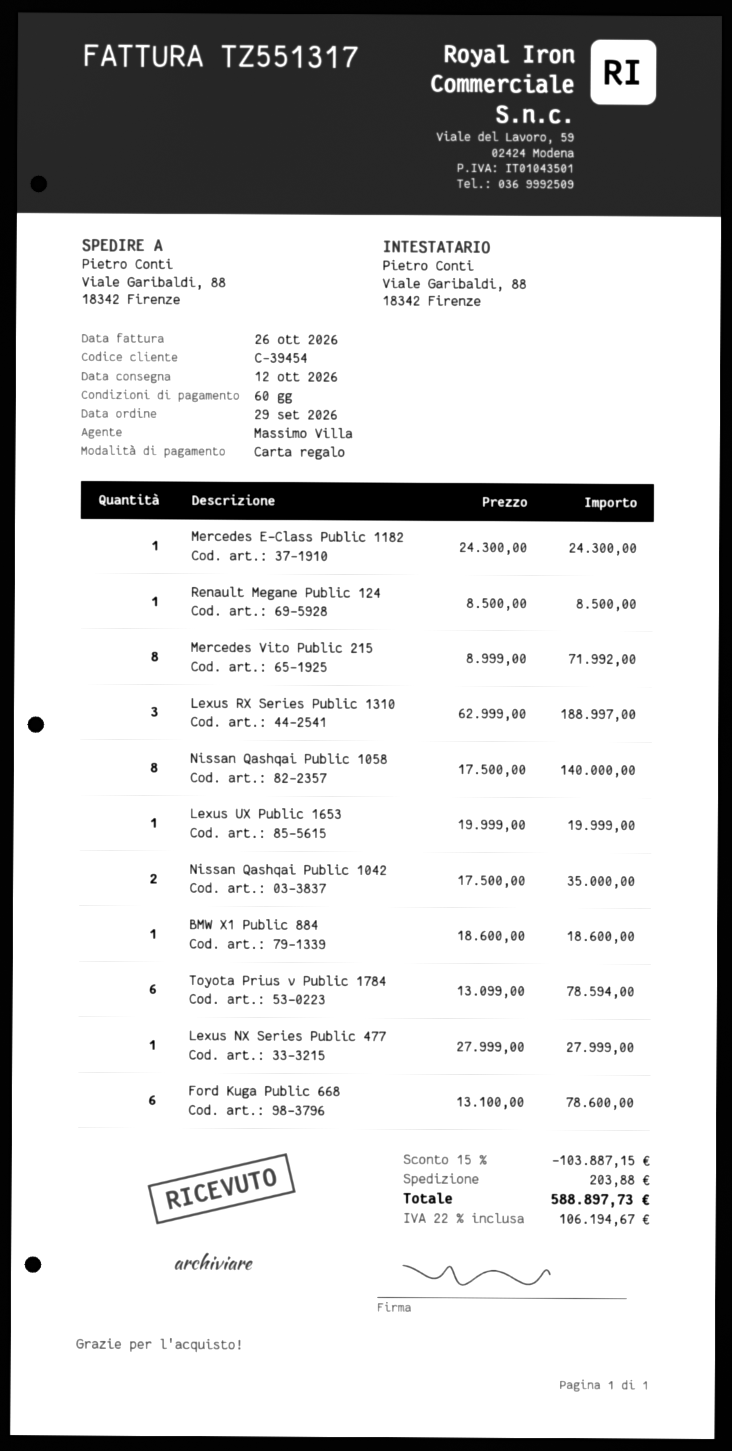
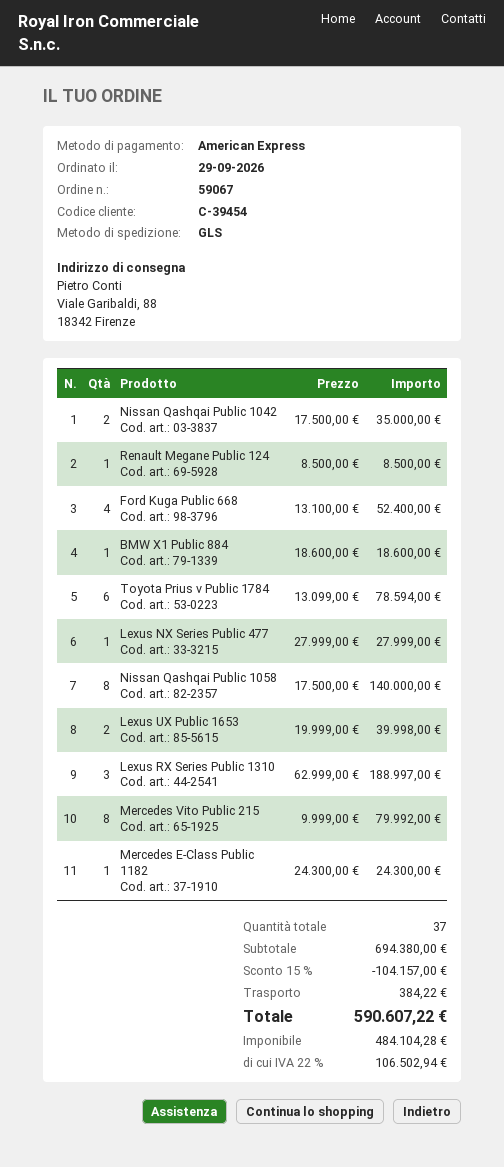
payment method: gift card -> American Express
Mercedes Vito Public 215: 8 x 8999.00 = 71992.00 -> 8 x 9999.00 = 79992.00
Lexus UX Public 1653: 1 x 19999.00 = 19999.00 -> 2 x 19999.00 = 39998.00
Ford Kuga Public 668: 6 x 13100.00 = 78600.00 -> 4 x 13100.00 = 52400.00
discount: 15% = 103887.15 -> 15% = 104157.00
shipping: 203.88 -> 384.22
tax: 22% = 106194.67 -> 22% = 106502.94
total: 588897.73 -> 590607.22

